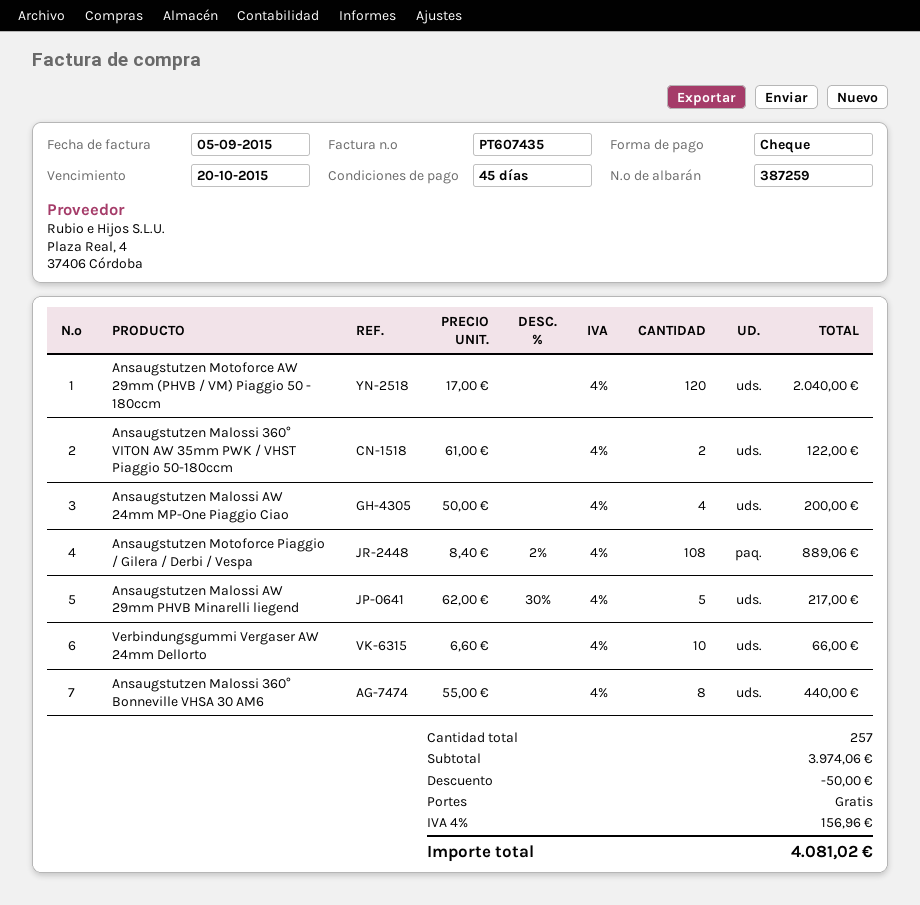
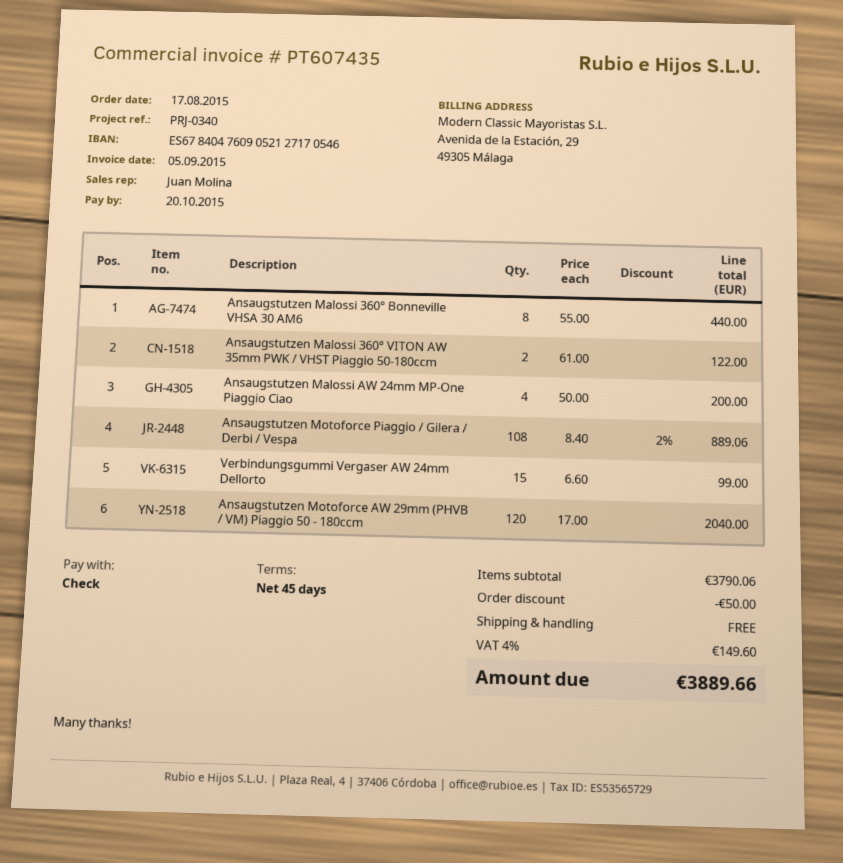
Ansaugstutzen Malossi AW 29mm PHVB Minarelli liegend: 5 x 62.00 - 30% = 217.00 -> none
Verbindungsgummi Vergaser AW 24mm Dellorto: 10 x 6.60 = 66.00 -> 15 x 6.60 = 99.00
subtotal: 3974.06 -> 3790.06
tax: 4% = 156.96 -> 4% = 149.60
total: 4081.02 -> 3889.66

